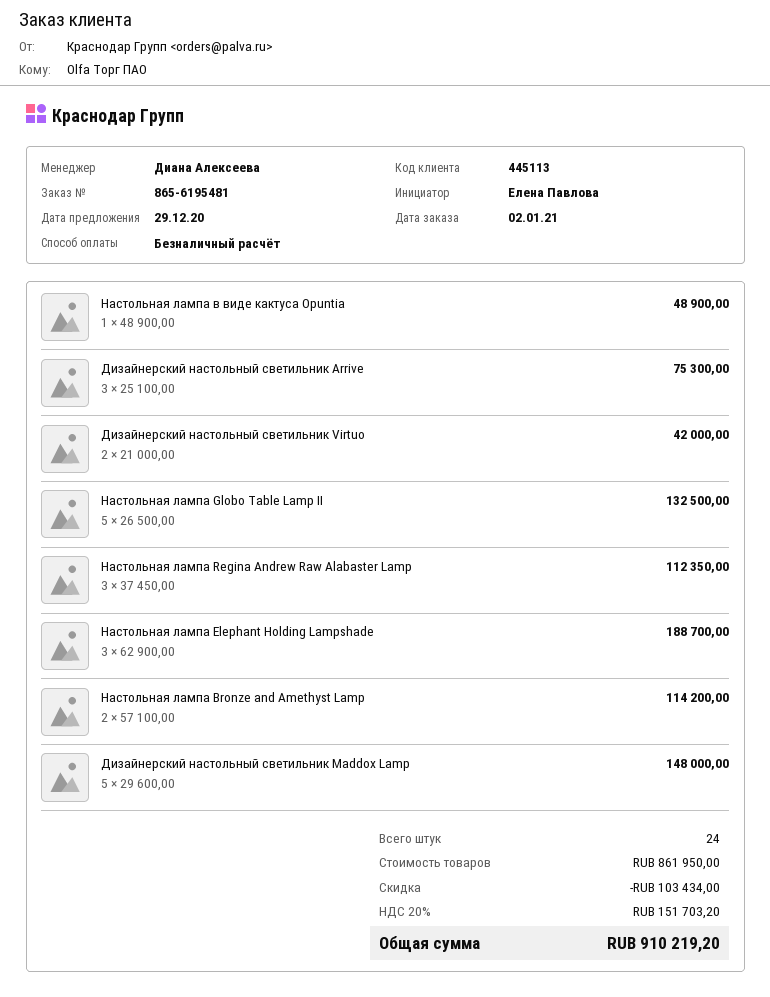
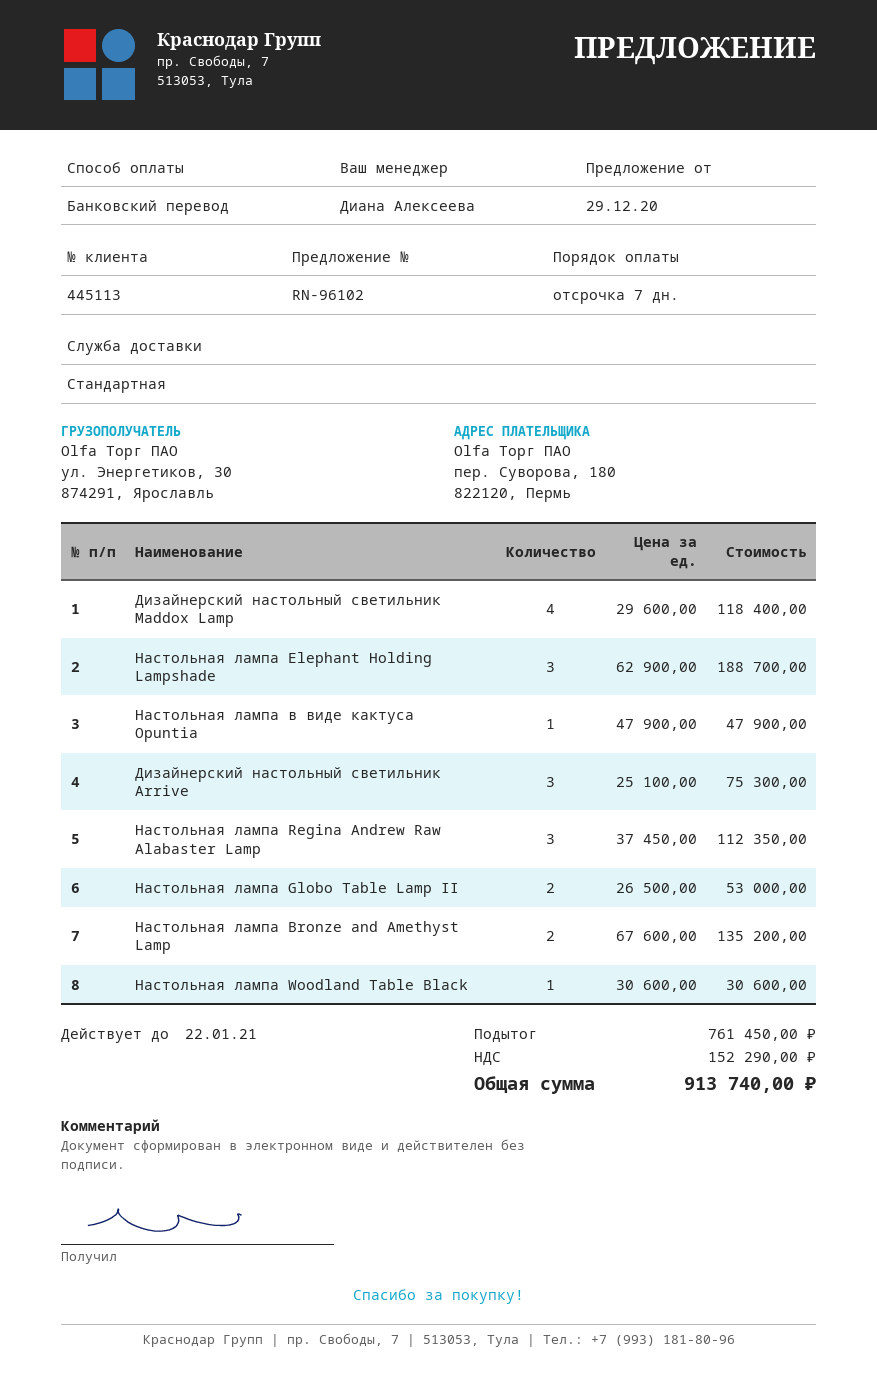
Настольная лампа в виде кактуса Opuntia: 1 x 48900.00 = 48900.00 -> 1 x 47900.00 = 47900.00
Дизайнерский настольный светильник Virtuo: 2 x 21000.00 = 42000.00 -> none
Настольная лампа Globo Table Lamp II: 5 x 26500.00 = 132500.00 -> 2 x 26500.00 = 53000.00
Настольная лампа Bronze and Amethyst Lamp: 2 x 57100.00 = 114200.00 -> 2 x 67600.00 = 135200.00
Дизайнерский настольный светильник Maddox Lamp: 5 x 29600.00 = 148000.00 -> 4 x 29600.00 = 118400.00
Настольная лампа Woodland Table Black: none -> 1 x 30600.00 = 30600.00
subtotal: 861950.00 -> 761450.00
discount: 103434.00 -> none
tax: 151703.20 -> 152290.00
total: 910219.20 -> 913740.00

